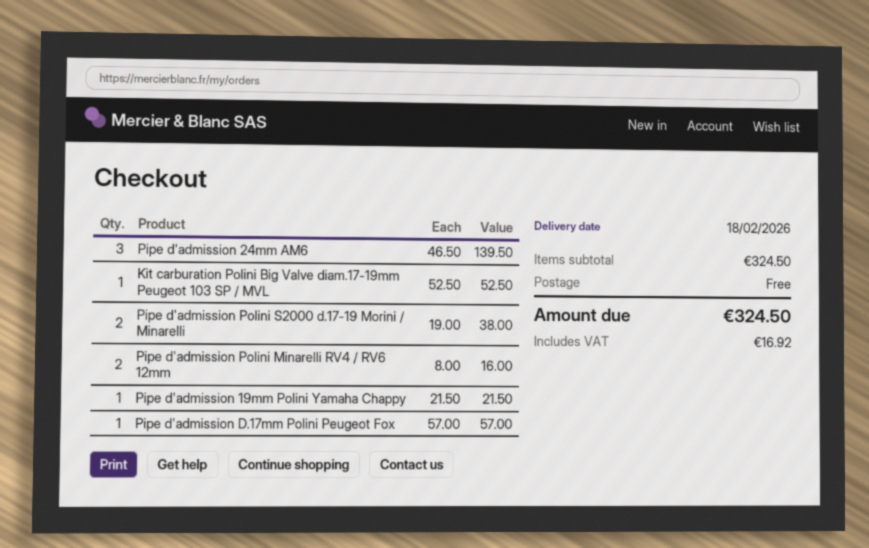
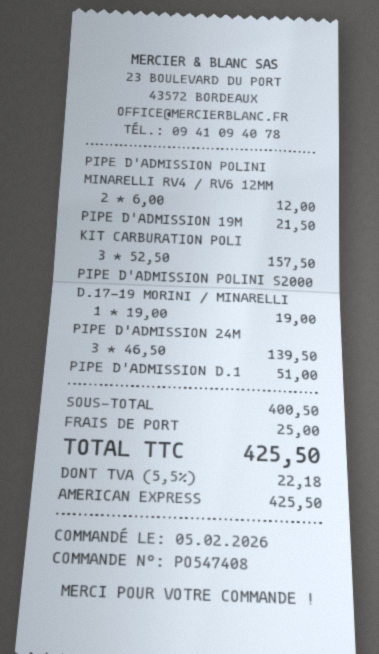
Kit carburation Polini Big Valve diam.17-19mm Peugeot 103 SP / MVL: 1 x 52.50 = 52.50 -> 3 x 52.50 = 157.50
Pipe d'admission Polini S2000 d.17-19 Morini / Minarelli: 2 x 19.00 = 38.00 -> 1 x 19.00 = 19.00
Pipe d'admission Polini Minarelli RV4 / RV6 12mm: 2 x 8.00 = 16.00 -> 2 x 6.00 = 12.00
Pipe d'admission D.17mm Polini Peugeot Fox: 1 x 57.00 = 57.00 -> 1 x 51.00 = 51.00
subtotal: 324.50 -> 400.50
shipping: 0.00 -> 25.00
tax: 16.92 -> 22.18
total: 324.50 -> 425.50

